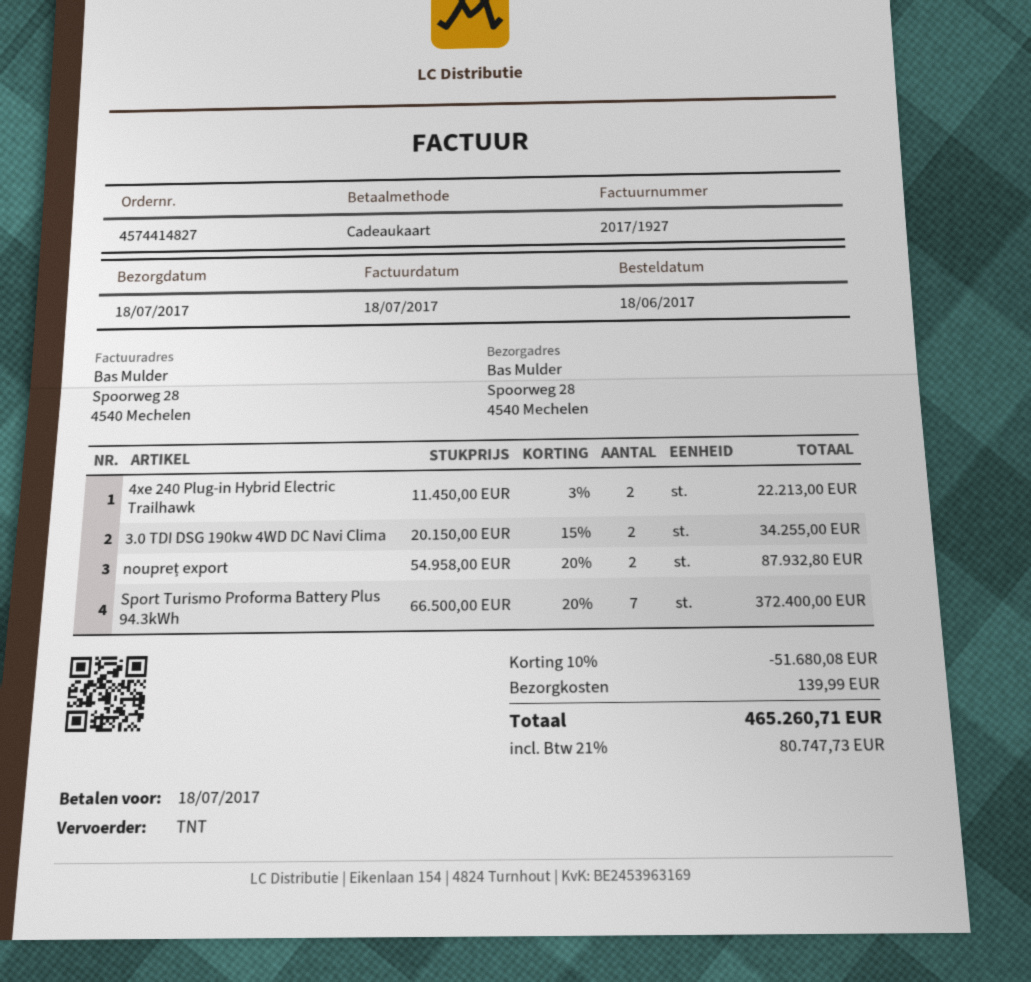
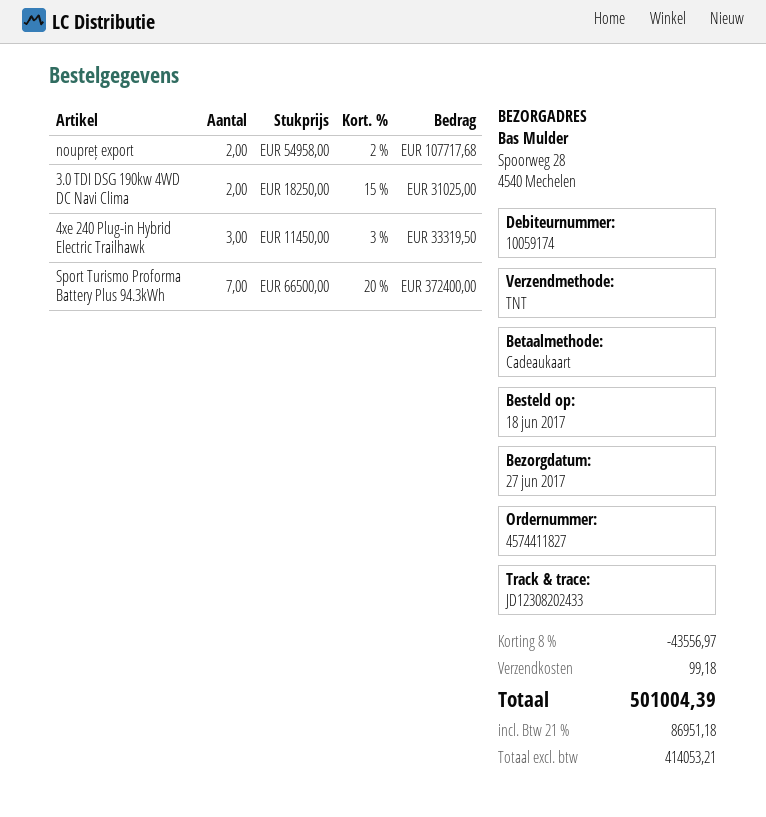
order number: 4574414827 -> 4574411827
delivery date: 2017-07-18 -> 2017-06-27
4xe 240 Plug-in Hybrid Electric Trailhawk: 2 x 11450.00 - 3% = 22213.00 -> 3 x 11450.00 - 3% = 33319.50
3.0 TDI DSG 190kw 4WD DC Navi Clima: 2 x 20150.00 - 15% = 34255.00 -> 2 x 18250.00 - 15% = 31025.00
noupreț export: 2 x 54958.00 - 20% = 87932.80 -> 2 x 54958.00 - 2% = 107717.68
discount: 10% = 51680.08 -> 8% = 43556.97
shipping: 139.99 -> 99.18
tax: 21% = 80747.73 -> 21% = 86951.18
total: 465260.71 -> 501004.39

